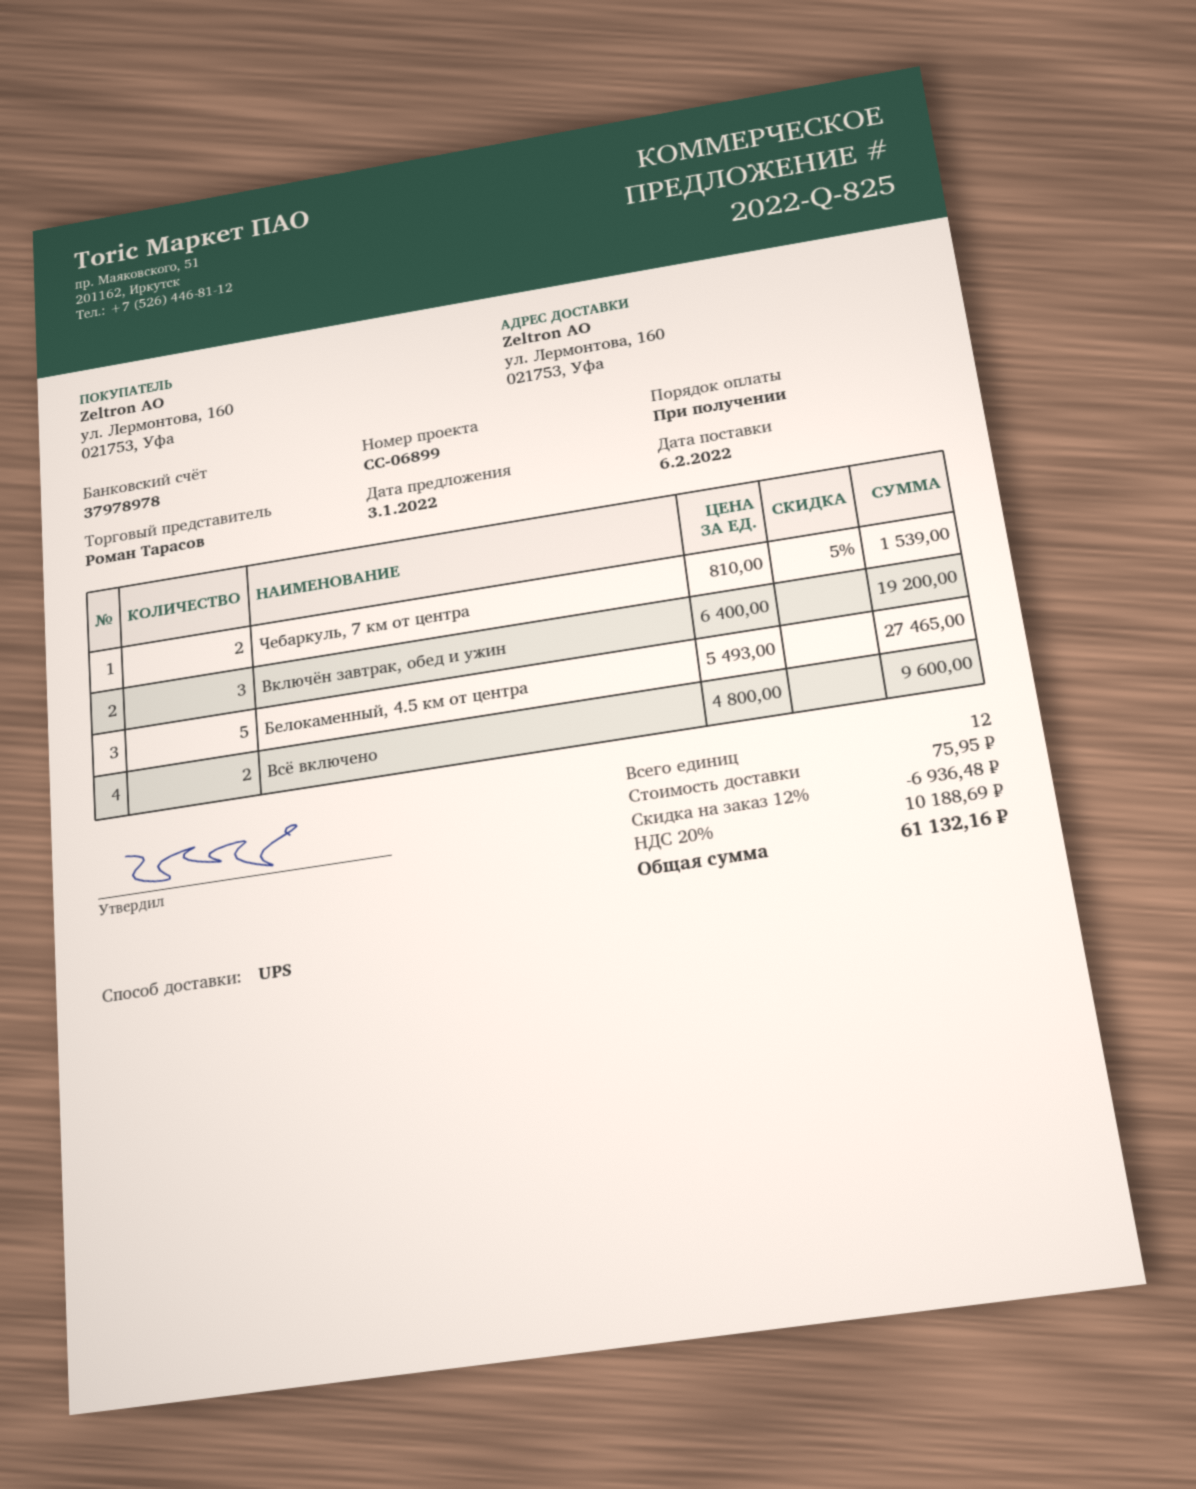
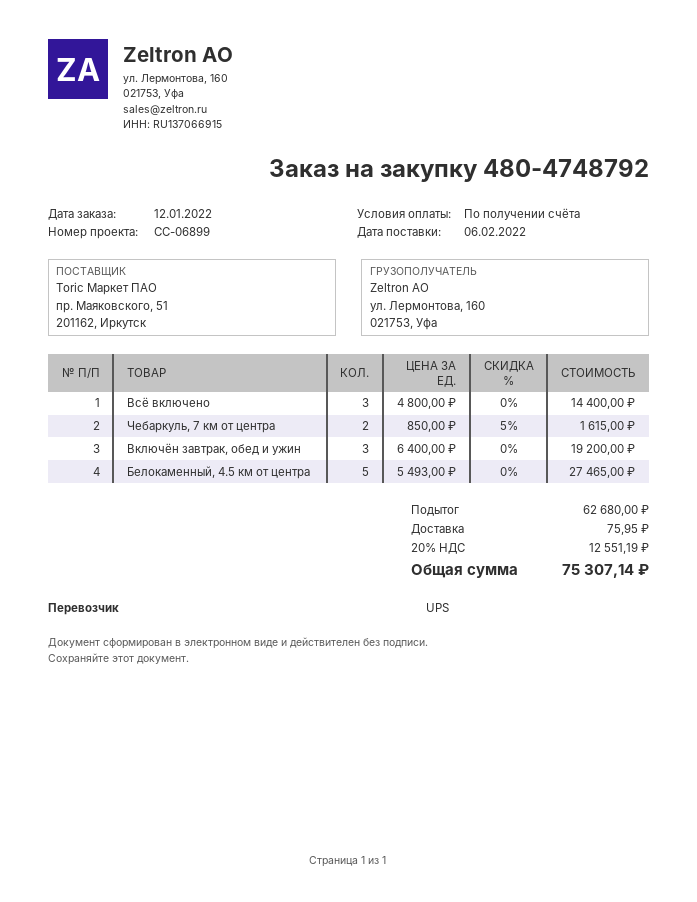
Чебаркуль, 7 км от центра: 2 x 810.00 - 5% = 1539.00 -> 2 x 850.00 - 5% = 1615.00
Всё включено: 2 x 4800.00 = 9600.00 -> 3 x 4800.00 = 14400.00
discount: 12% = 6936.48 -> none
tax: 20% = 10188.69 -> 20% = 12551.19
total: 61132.16 -> 75307.14

